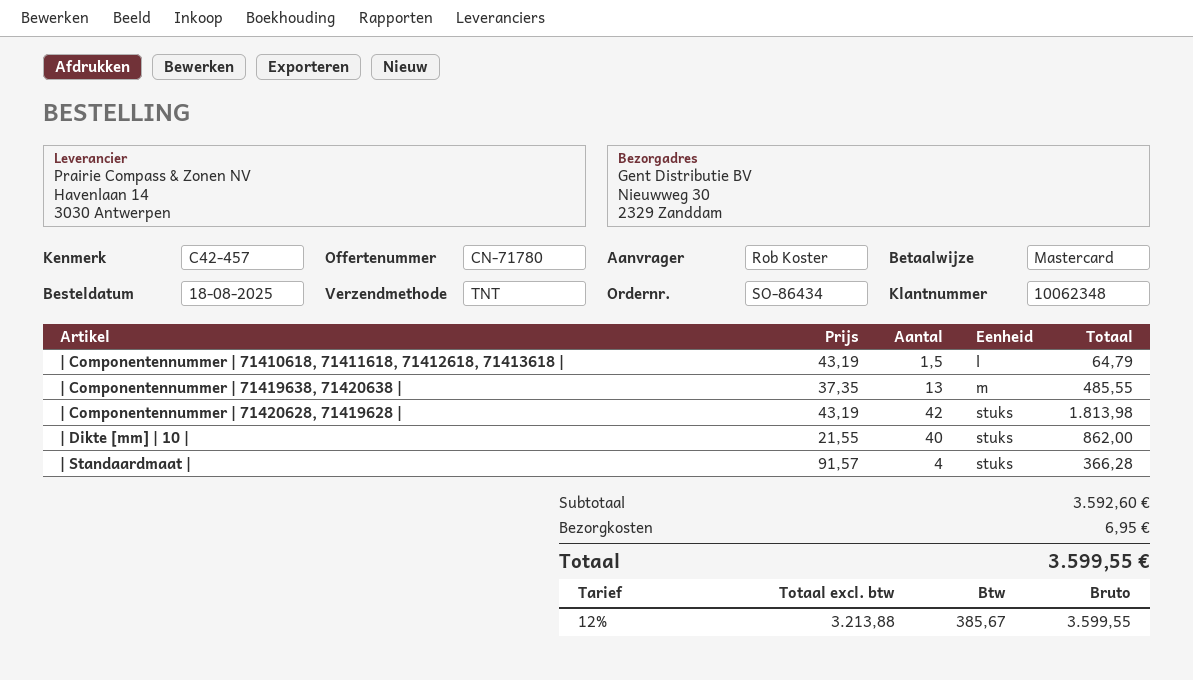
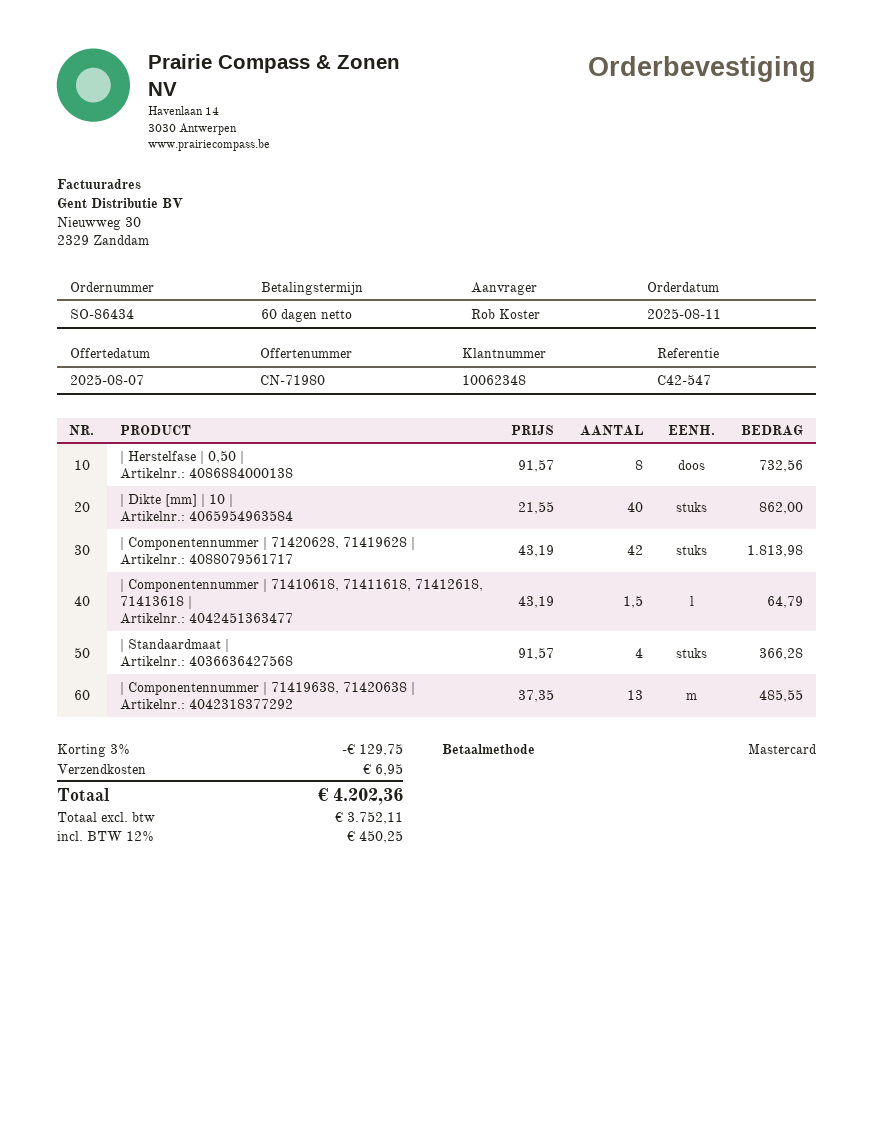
quote number: CN-71780 -> CN-71980
order date: 2025-08-18 -> 2025-08-11
reference: C42-457 -> C42-547
| Herstelfase | 0,50 |: none -> 8 x 91.57 = 732.56
discount: none -> 3% = 129.75
net: 3213.88 -> 3752.11
tax: 12% = 385.67 -> 12% = 450.25
total: 3599.55 -> 4202.36

